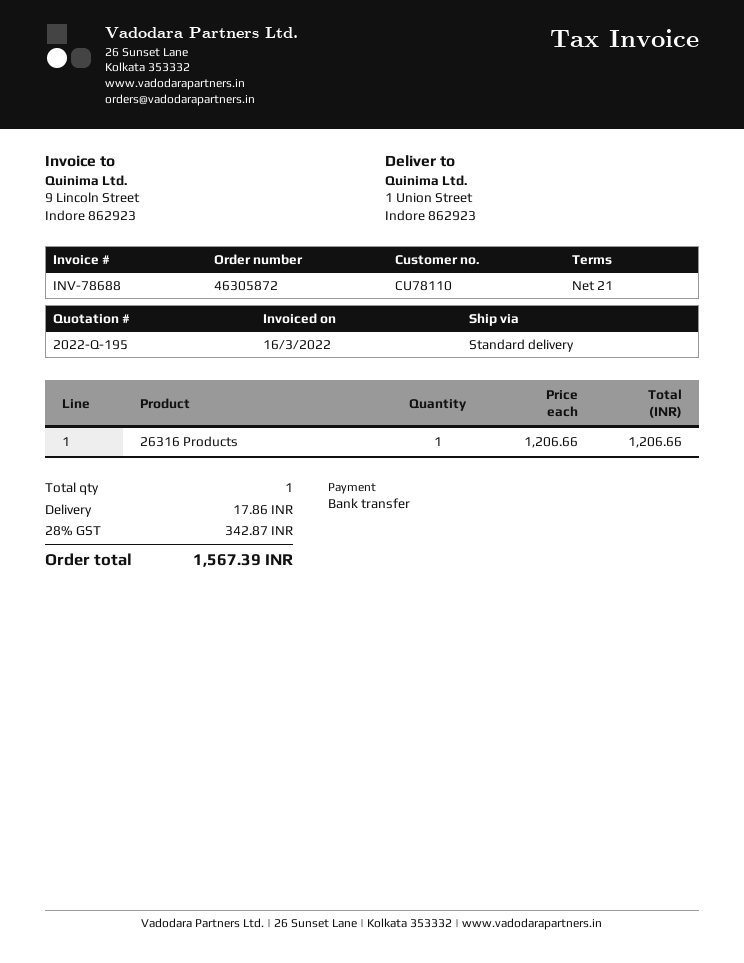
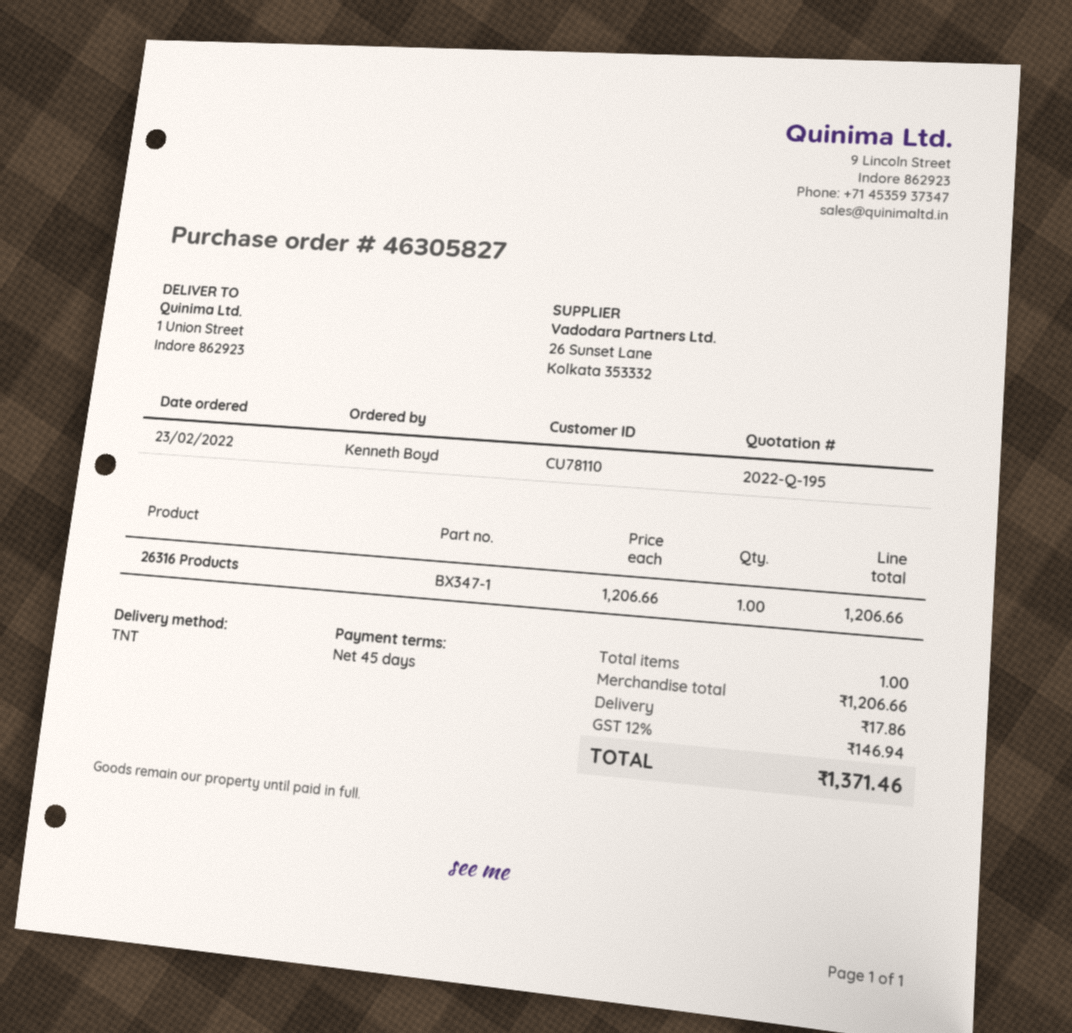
order number: 46305872 -> 46305827
payment terms: 21 days -> 45 days
shipping method: standard -> TNT
tax: 28% = 342.87 -> 12% = 146.94
total: 1567.39 -> 1371.46

